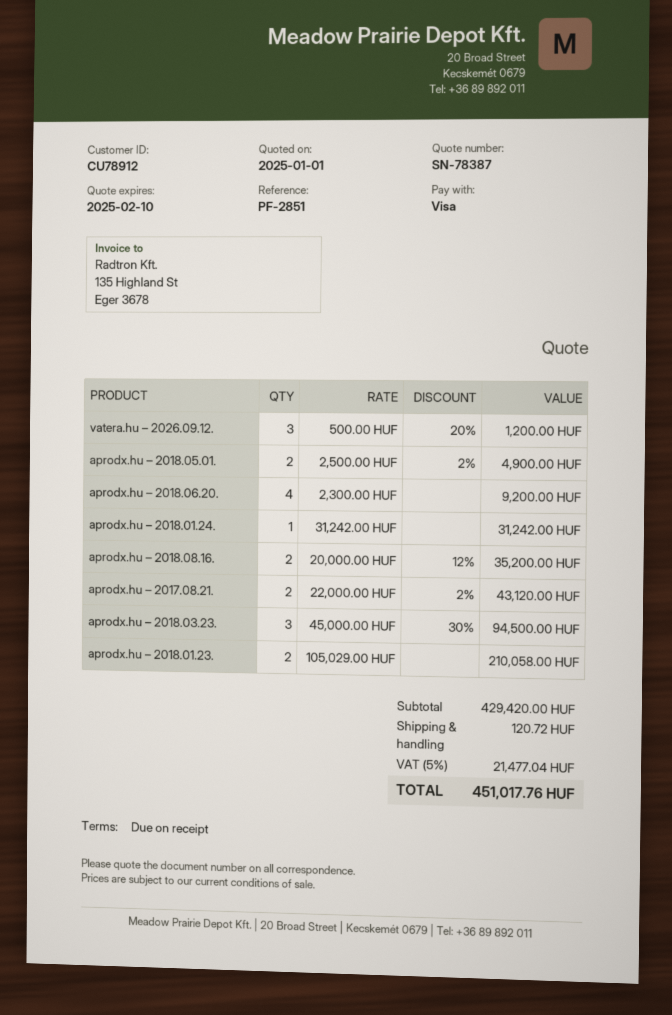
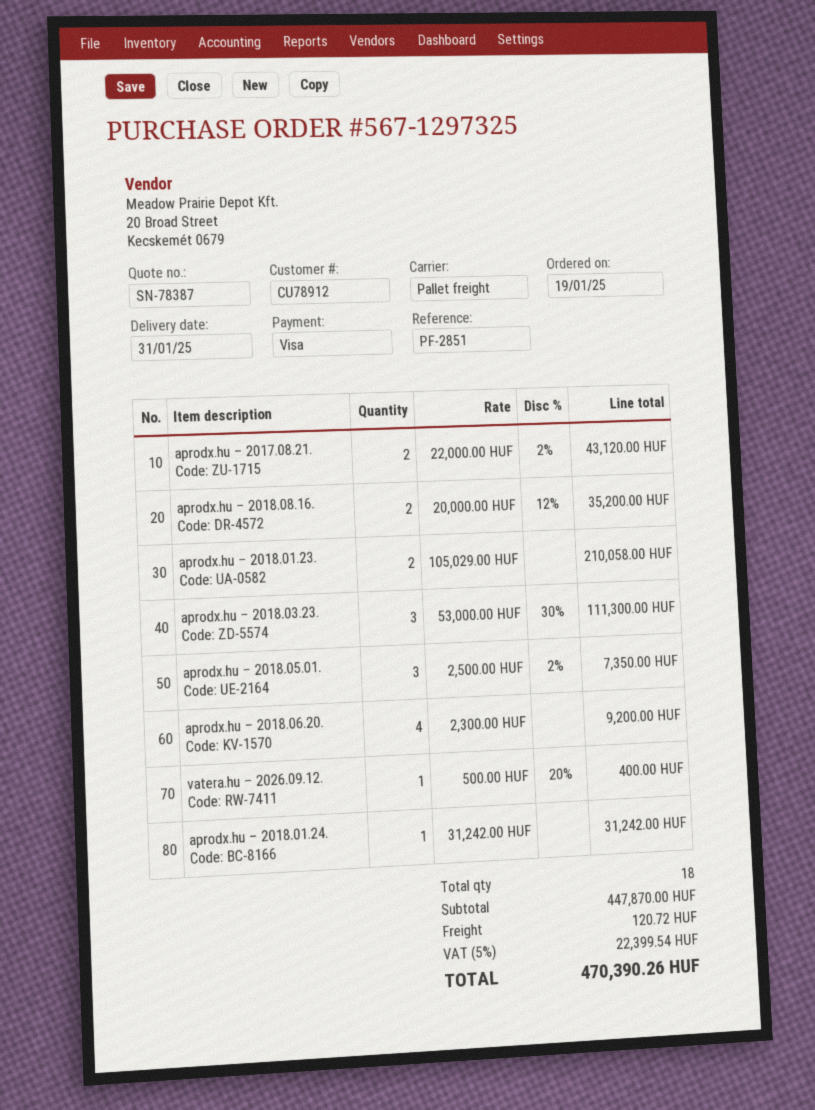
vatera.hu – 2026.09.12.: 3 x 500.00 - 20% = 1200.00 -> 1 x 500.00 - 20% = 400.00
aprodx.hu – 2018.05.01.: 2 x 2500.00 - 2% = 4900.00 -> 3 x 2500.00 - 2% = 7350.00
aprodx.hu – 2018.03.23.: 3 x 45000.00 - 30% = 94500.00 -> 3 x 53000.00 - 30% = 111300.00
subtotal: 429420.00 -> 447870.00
tax: 5% = 21477.04 -> 5% = 22399.54
total: 451017.76 -> 470390.26

